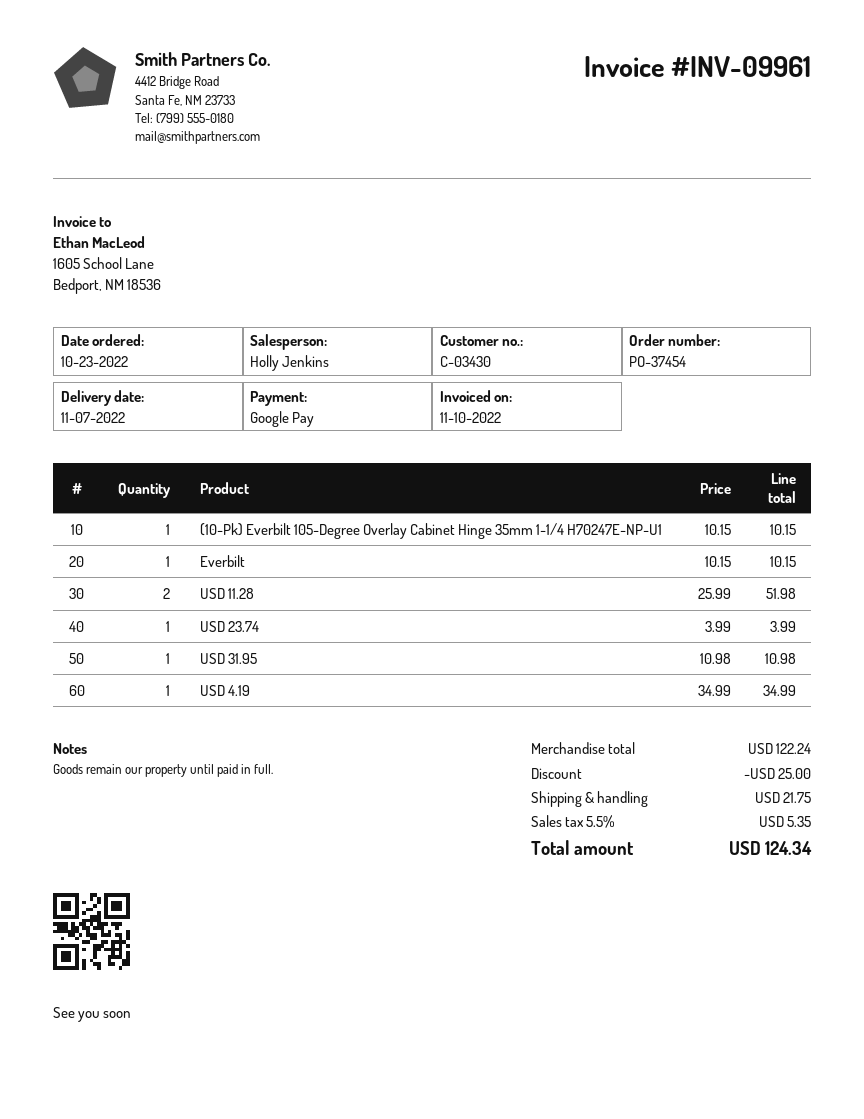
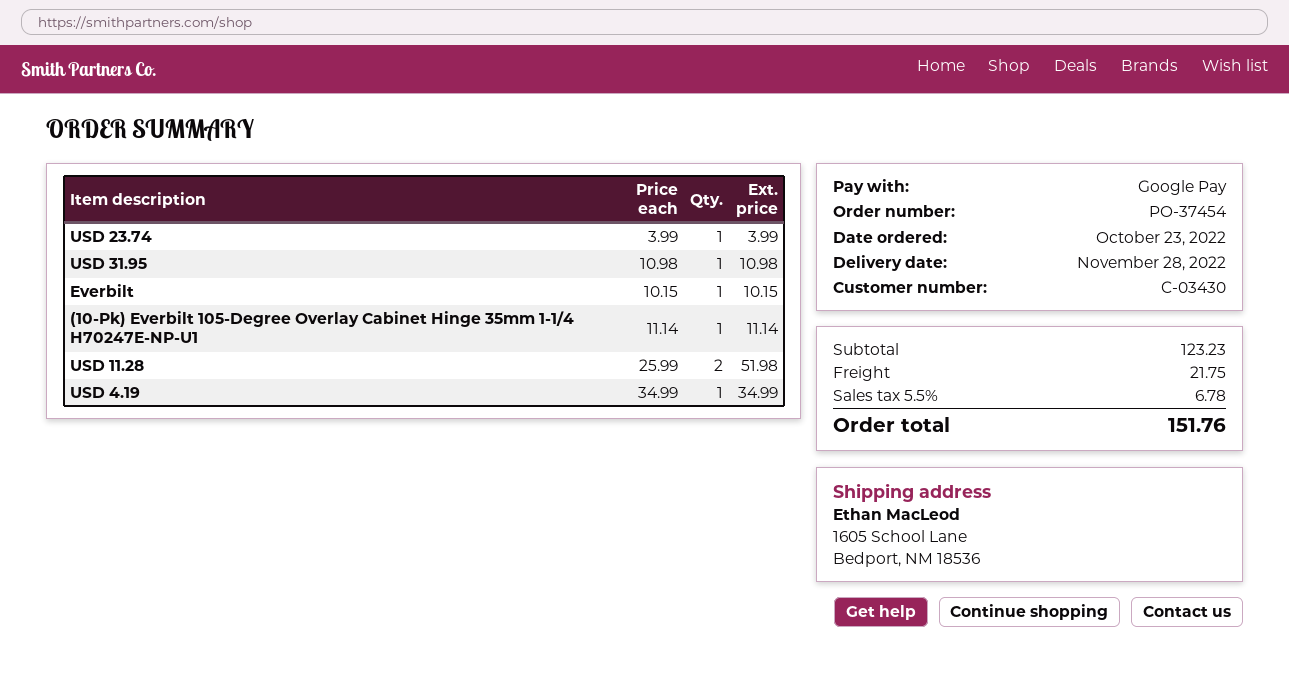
delivery date: 2022-11-07 -> 2022-11-28
(10-Pk) Everbilt 105-Degree Overlay Cabinet Hinge 35mm 1-1/4 H70247E-NP-U1: 1 x 10.15 = 10.15 -> 1 x 11.14 = 11.14
subtotal: 122.24 -> 123.23
discount: 25.00 -> none
tax: 5.5% = 5.35 -> 5.5% = 6.78
total: 124.34 -> 151.76

